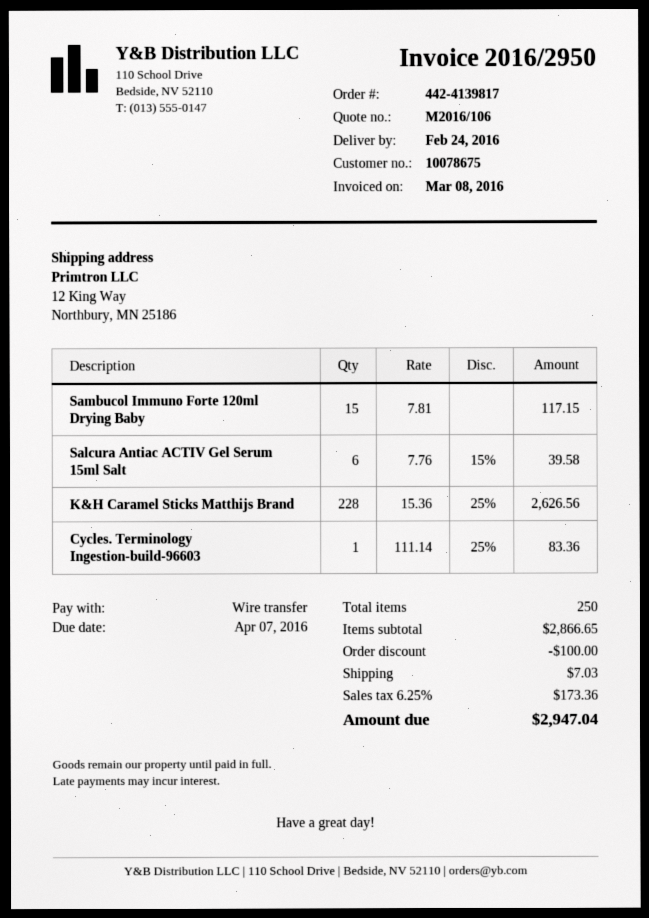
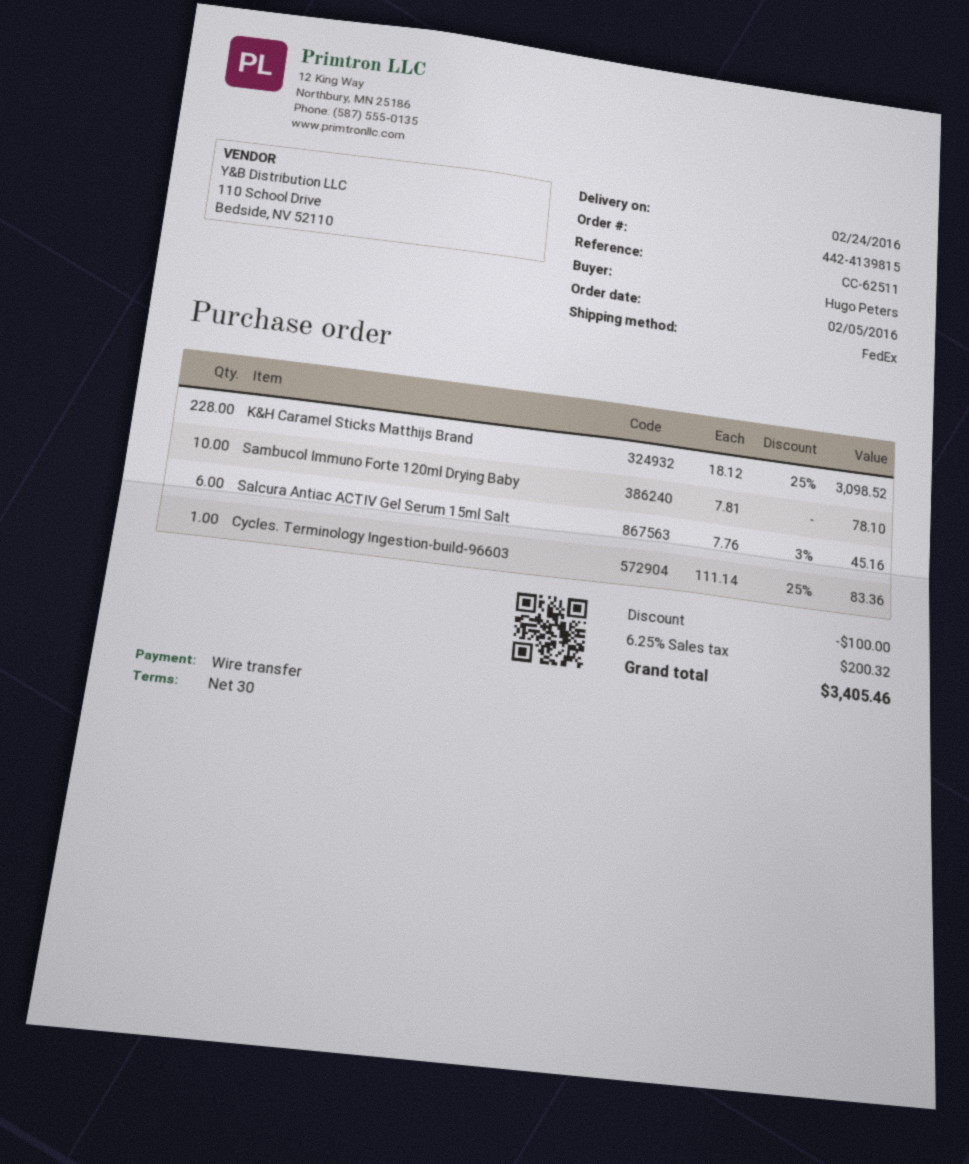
order number: 442-4139817 -> 442-4139815
Sambucol Immuno Forte 120ml Drying Baby: 15 x 7.81 = 117.15 -> 10 x 7.81 = 78.10
Salcura Antiac ACTIV Gel Serum 15ml Salt: 6 x 7.76 - 15% = 39.58 -> 6 x 7.76 - 3% = 45.16
K&H Caramel Sticks Matthijs Brand: 228 x 15.36 - 25% = 2626.56 -> 228 x 18.12 - 25% = 3098.52
shipping: 7.03 -> none
tax: 6.25% = 173.36 -> 6.25% = 200.32
total: 2947.04 -> 3405.46

